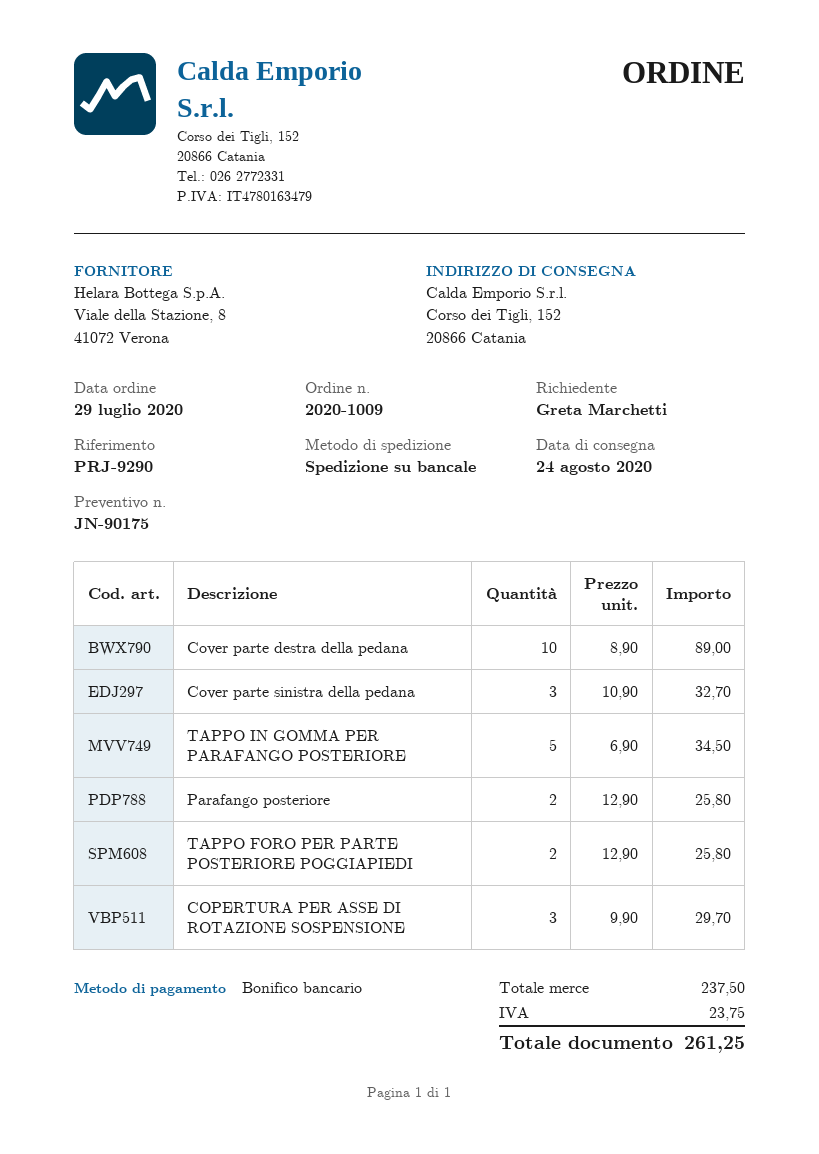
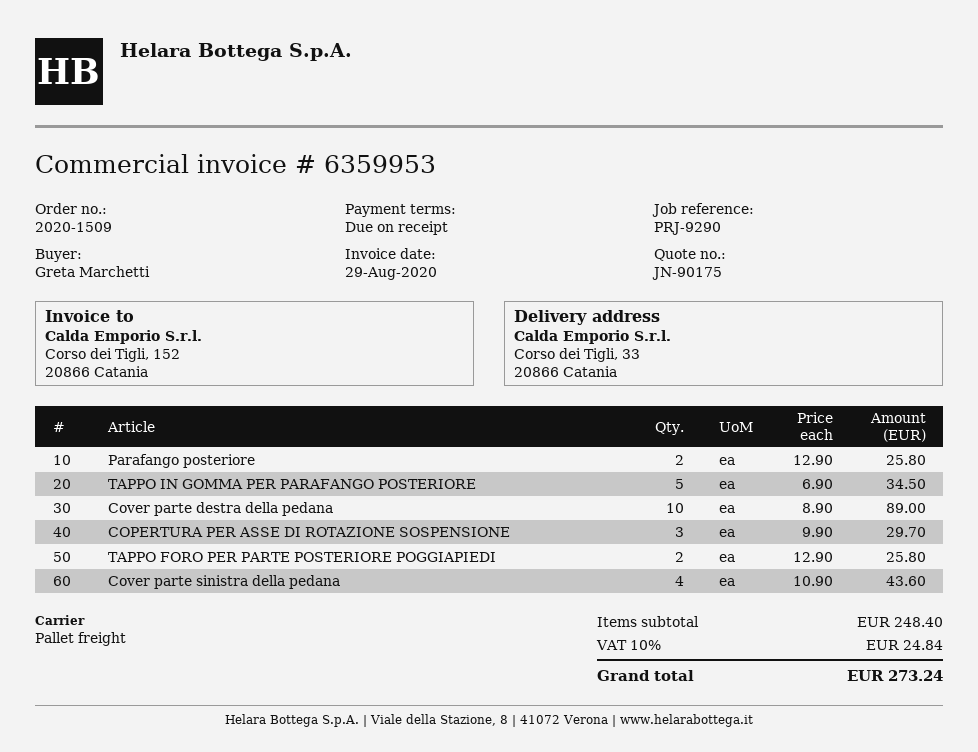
order number: 2020-1009 -> 2020-1509
ship to: Corso dei Tigli, 152, 20866 Catania -> Corso dei Tigli, 33, 20866 Catania
Cover parte sinistra della pedana: 3 x 10.90 = 32.70 -> 4 x 10.90 = 43.60
subtotal: 237.50 -> 248.40
tax: 23.75 -> 24.84
total: 261.25 -> 273.24

